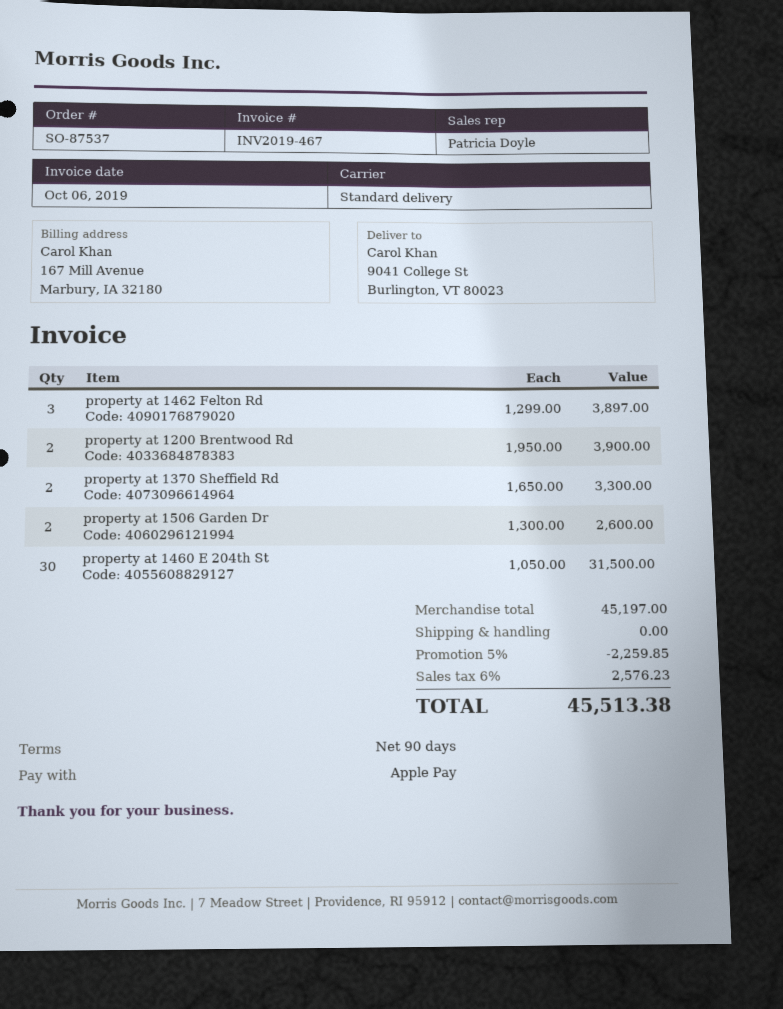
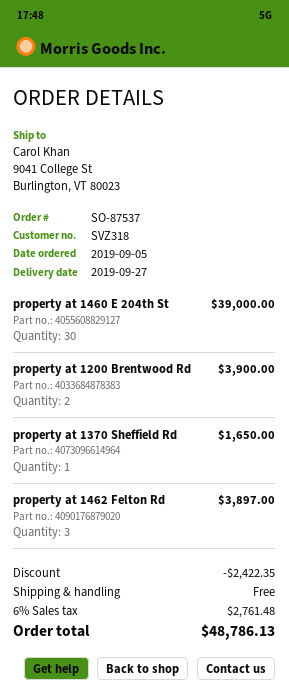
property at 1370 Sheffield Rd: 2 for 3300.00 -> 1 for 1650.00
property at 1506 Garden Dr: 2 for 2600.00 -> none
property at 1460 E 204th St: 30 for 31500.00 -> 30 for 39000.00
discount: 2259.85 -> 2422.35
tax: 6% = 2576.23 -> 6% = 2761.48
total: 45513.38 -> 48786.13

